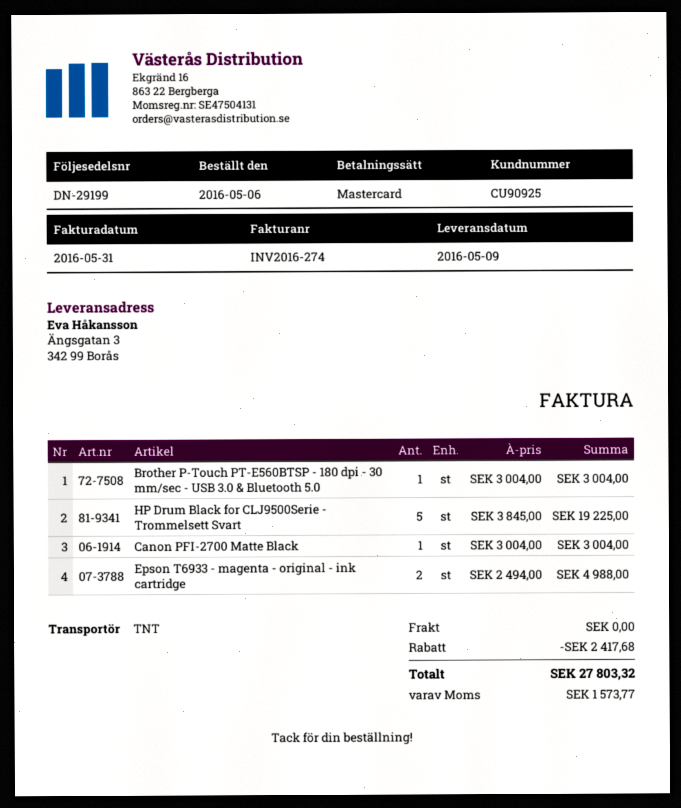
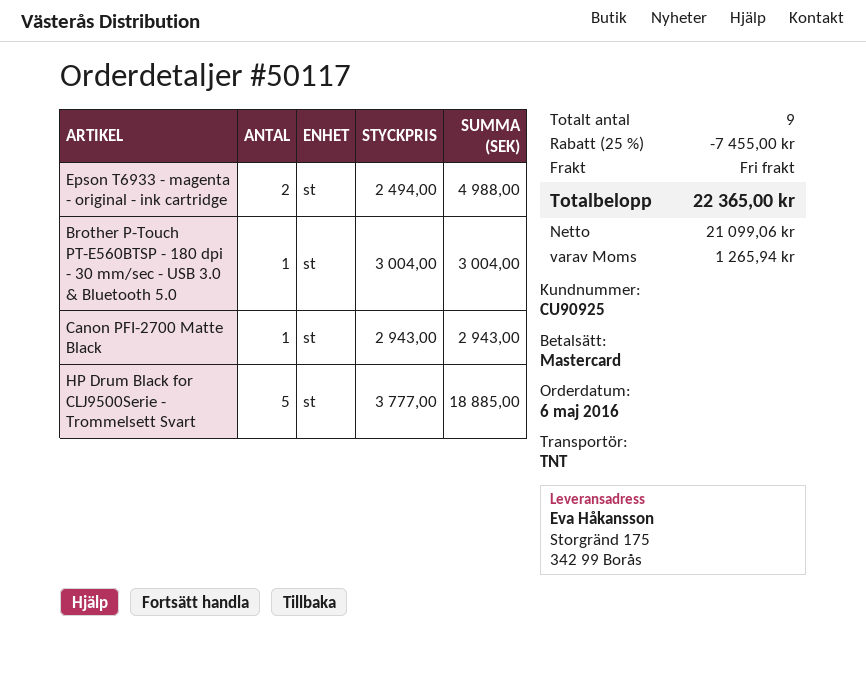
ship to: Ängsgatan 3, 342 99 Borås -> Storgränd 175, 342 99 Borås
HP Drum Black for CLJ9500Serie - Trommelsett Svart: 5 x 3845.00 = 19225.00 -> 5 x 3777.00 = 18885.00
Canon PFI-2700 Matte Black: 1 x 3004.00 = 3004.00 -> 1 x 2943.00 = 2943.00
discount: 2417.68 -> 7455.00
tax: 1573.77 -> 1265.94
total: 27803.32 -> 22365.00

